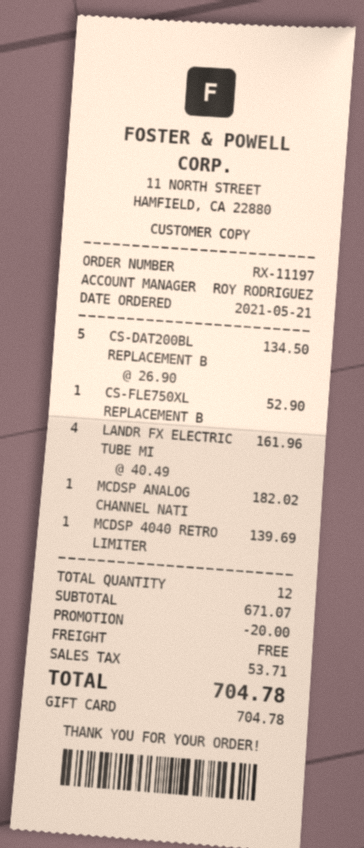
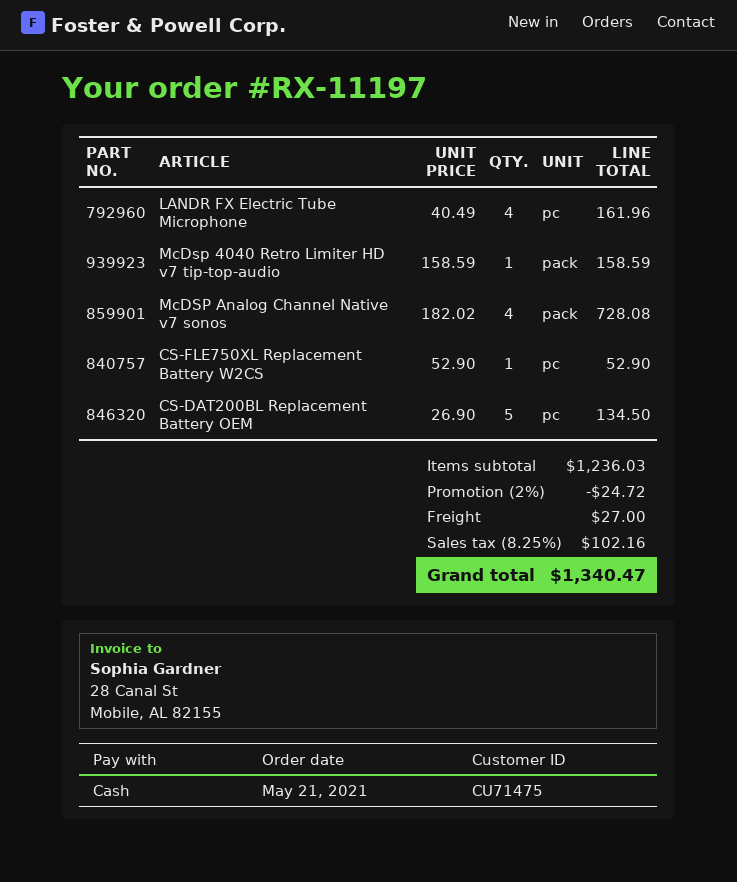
payment method: gift card -> cash
MCDSP ANALOG CHANNEL NATI: 1 x 182.02 = 182.02 -> 4 x 182.02 = 728.08
MCDSP 4040 RETRO LIMITER: 1 x 139.69 = 139.69 -> 1 x 158.59 = 158.59
subtotal: 671.07 -> 1236.03
discount: 20.00 -> 24.72
shipping: 0.00 -> 27.00
tax: 53.71 -> 102.16
total: 704.78 -> 1340.47

